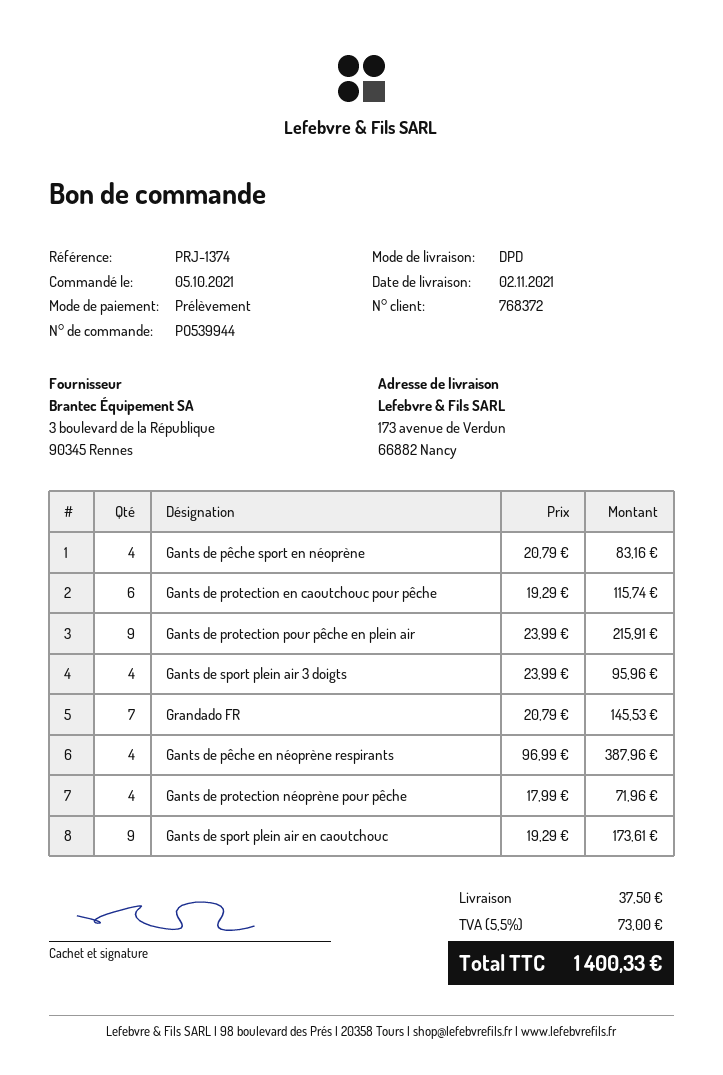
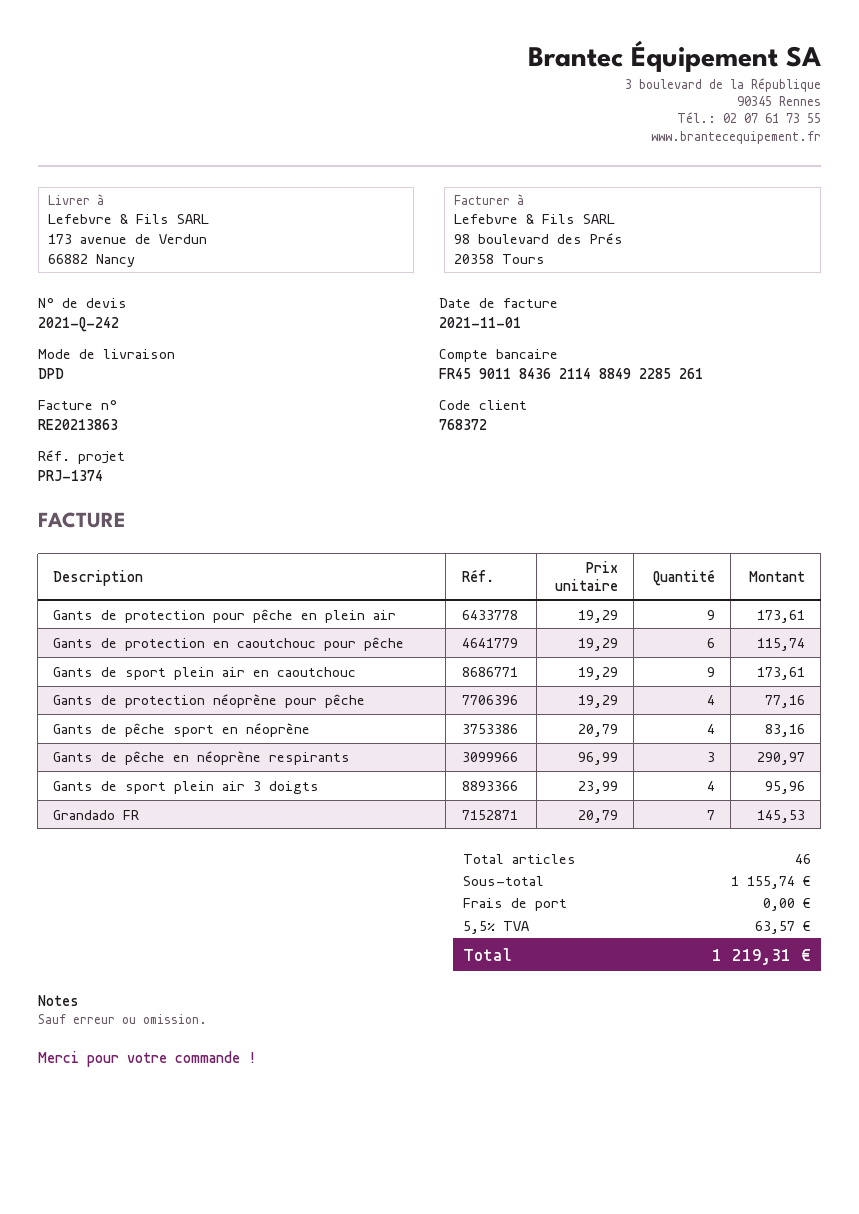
Gants de protection pour pêche en plein air: 9 x 23.99 = 215.91 -> 9 x 19.29 = 173.61
Gants de pêche en néoprène respirants: 4 x 96.99 = 387.96 -> 3 x 96.99 = 290.97
Gants de protection néoprène pour pêche: 4 x 17.99 = 71.96 -> 4 x 19.29 = 77.16
shipping: 37.50 -> 0.00
tax: 5.5% = 73.00 -> 5.5% = 63.57
total: 1400.33 -> 1219.31

